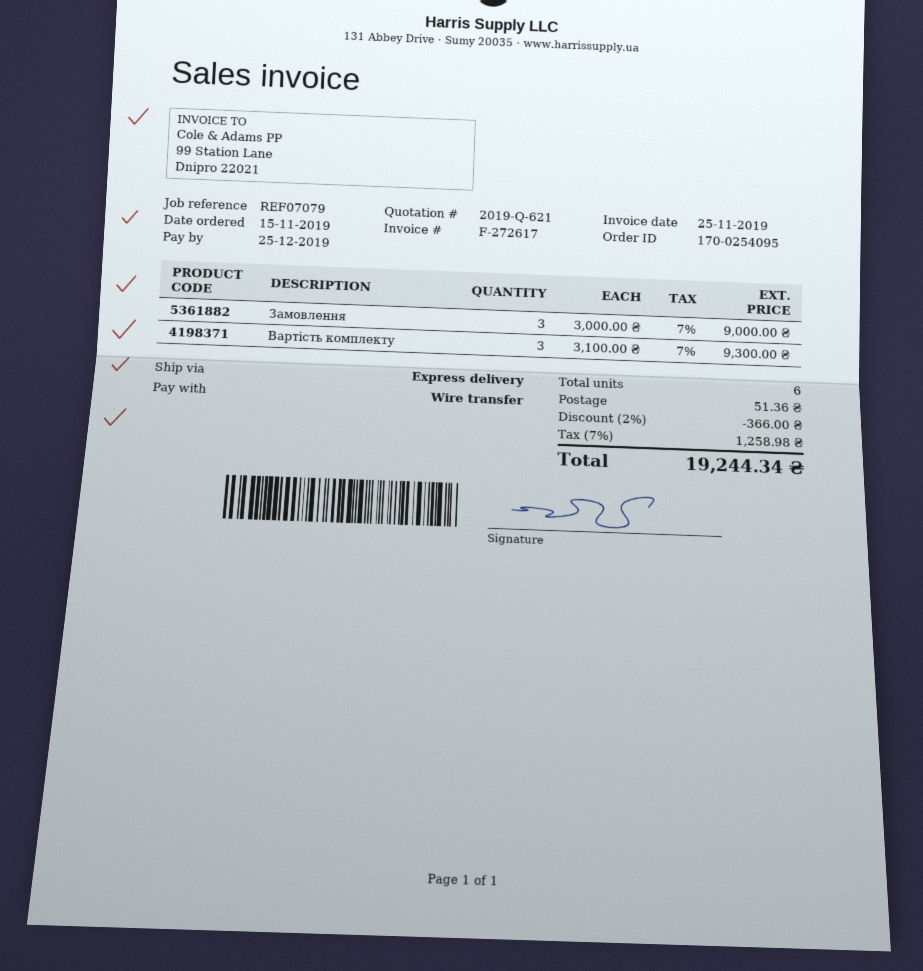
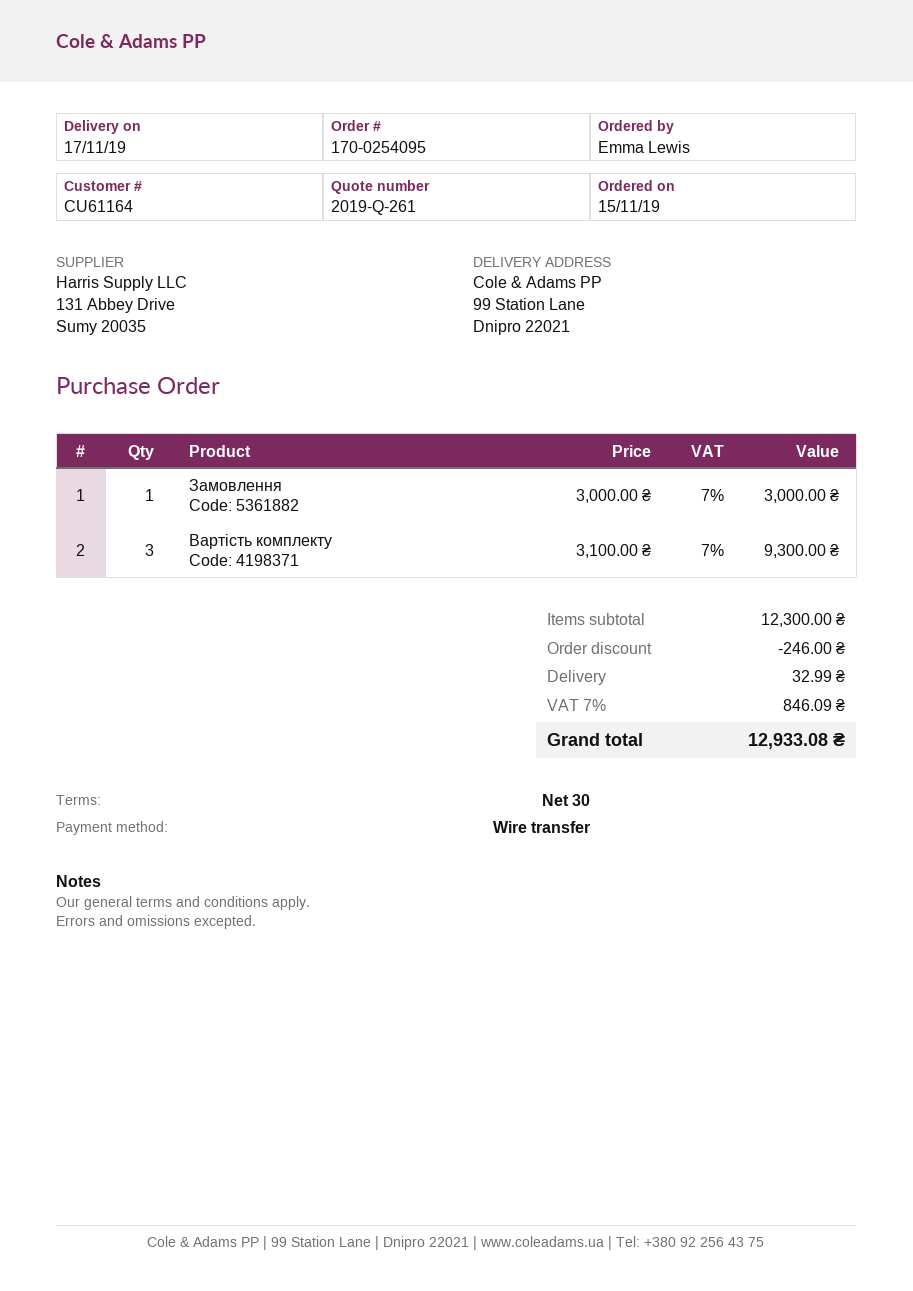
quote number: 2019-Q-621 -> 2019-Q-261
Замовлення: 3 x 3000.00 = 9000.00 -> 1 x 3000.00 = 3000.00
discount: 366.00 -> 246.00
shipping: 51.36 -> 32.99
tax: 7% = 1258.98 -> 7% = 846.09
total: 19244.34 -> 12933.08

